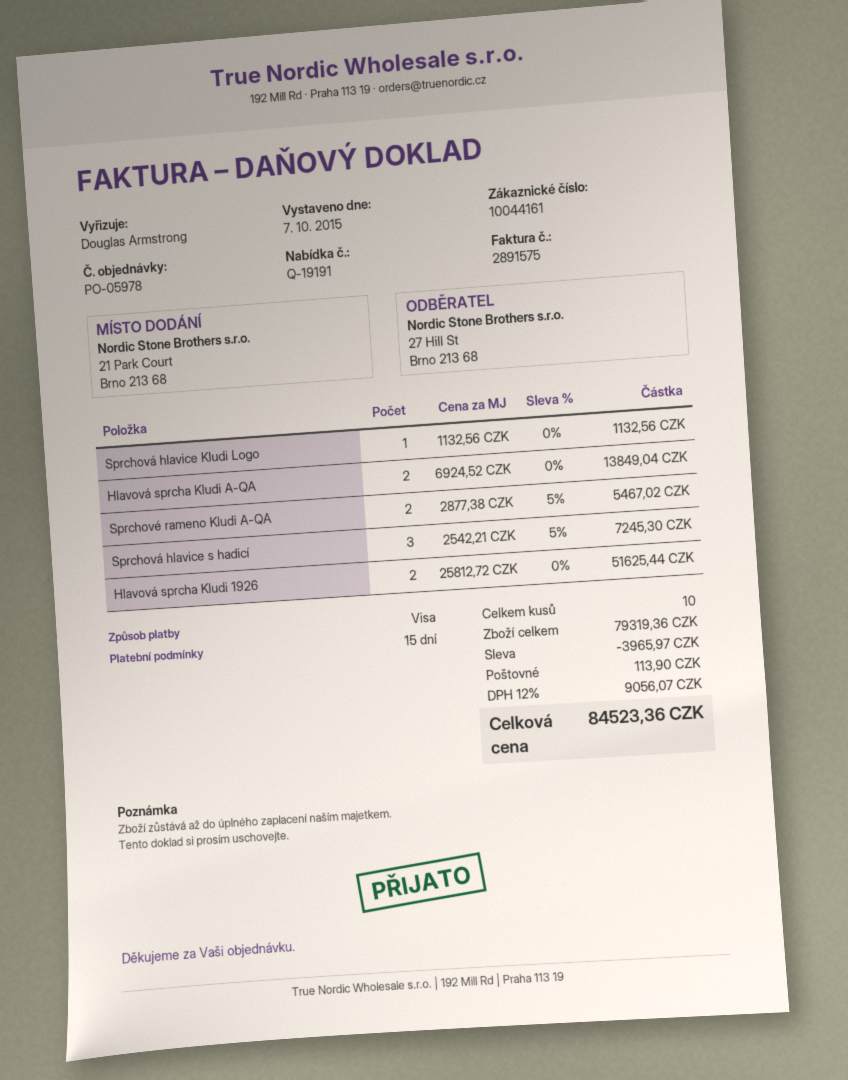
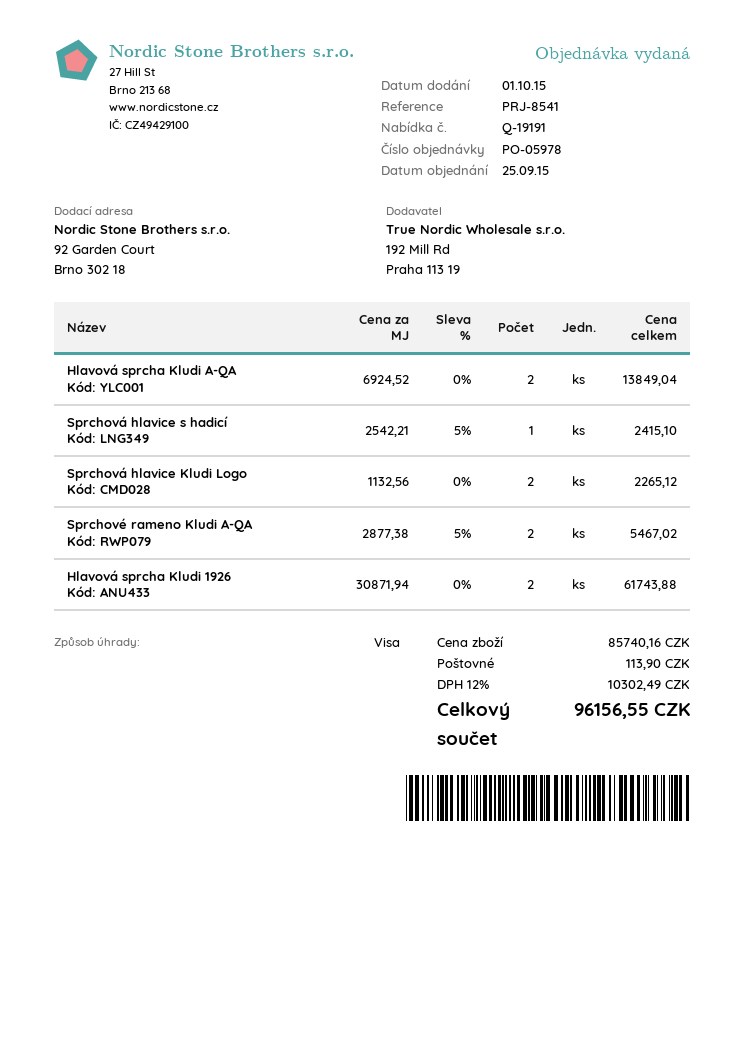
ship to: 21 Park Court, Brno 213 68 -> 92 Garden Court, Brno 302 18
Sprchová hlavice Kludi Logo: 1 x 1132.56 = 1132.56 -> 2 x 1132.56 = 2265.12
Sprchová hlavice s hadicí: 3 x 2542.21 - 5% = 7245.30 -> 1 x 2542.21 - 5% = 2415.10
Hlavová sprcha Kludi 1926: 2 x 25812.72 = 51625.44 -> 2 x 30871.94 = 61743.88
subtotal: 79319.36 -> 85740.16
discount: 3965.97 -> none
tax: 12% = 9056.07 -> 12% = 10302.49
total: 84523.36 -> 96156.55

